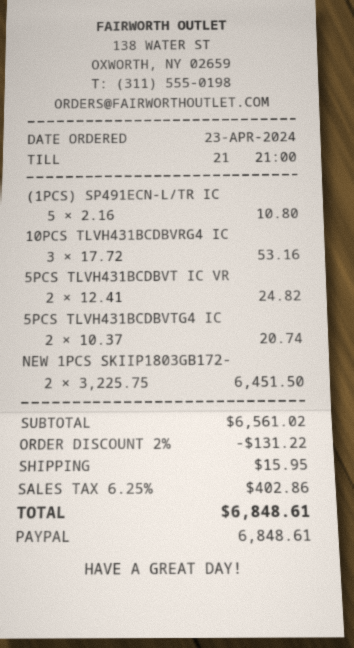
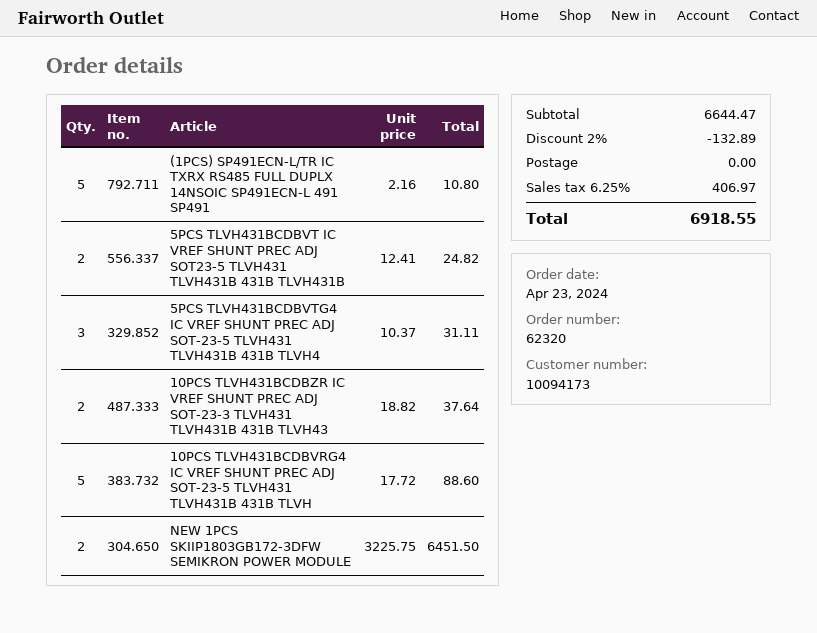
10PCS TLVH431BCDBVRG4 IC: 3 x 17.72 = 53.16 -> 5 x 17.72 = 88.60
5PCS TLVH431BCDBVTG4 IC: 2 x 10.37 = 20.74 -> 3 x 10.37 = 31.11
10PCS TLVH431BCDBZR IC VREF SHUNT PREC ADJ SOT-23-3 TLVH431 TLVH431B 431B TLVH43: none -> 2 x 18.82 = 37.64
subtotal: 6561.02 -> 6644.47
discount: 2% = 131.22 -> 2% = 132.89
shipping: 15.95 -> 0.00
tax: 6.25% = 402.86 -> 6.25% = 406.97
total: 6848.61 -> 6918.55

